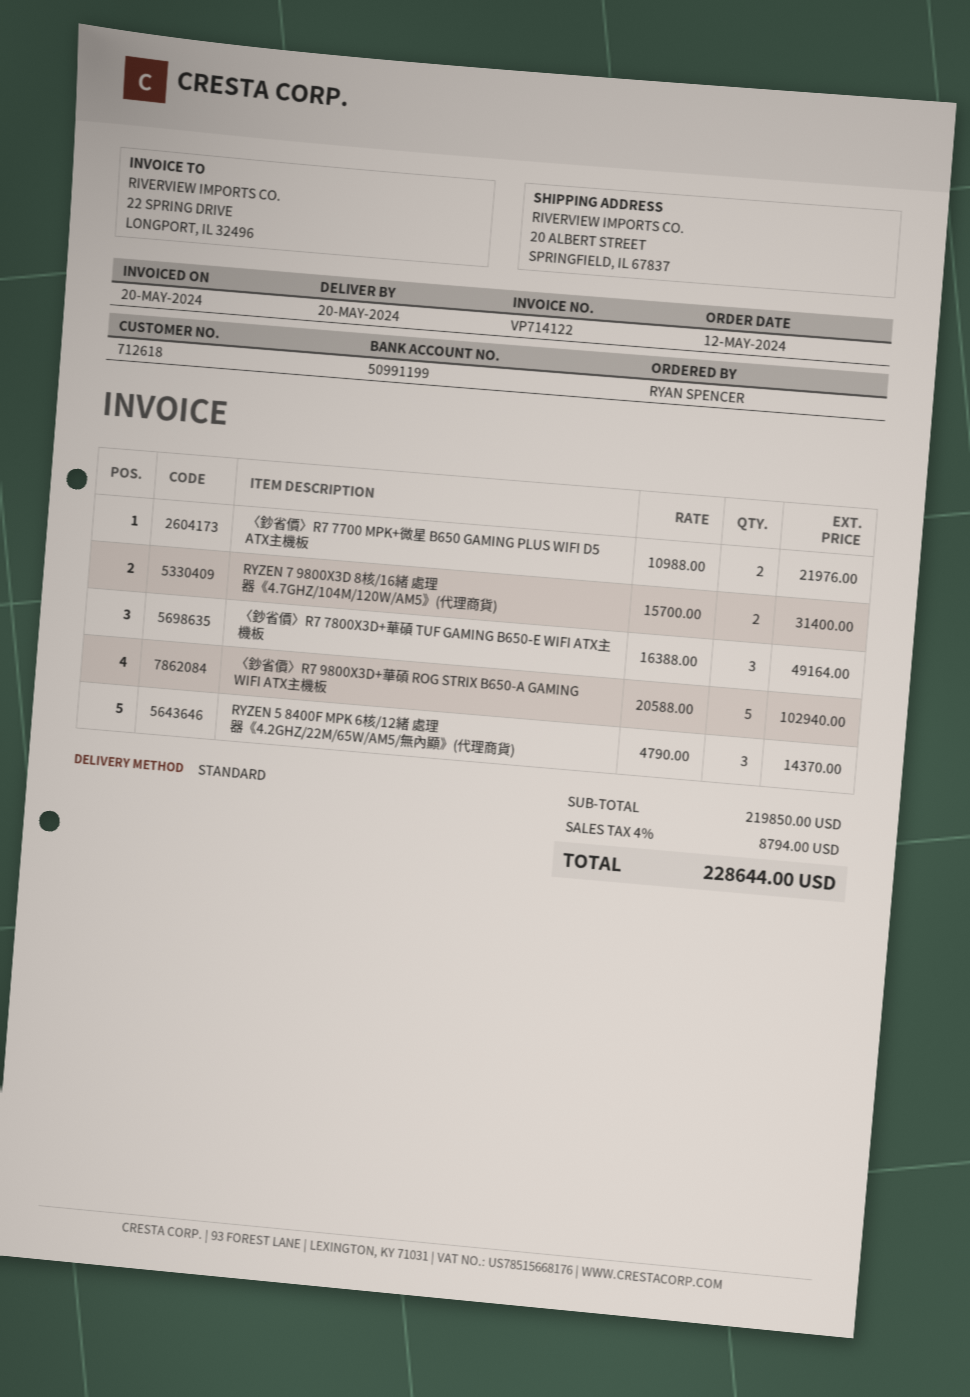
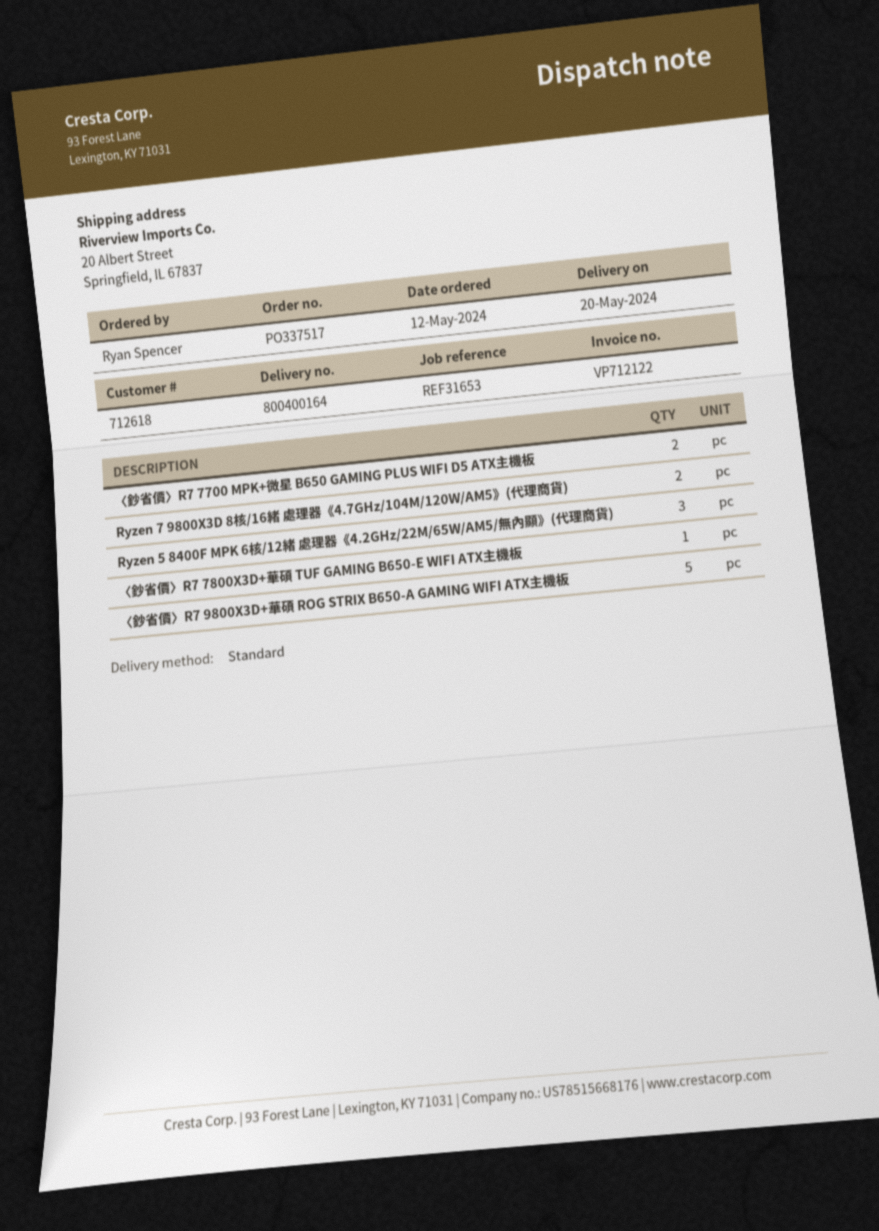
invoice number: VP714122 -> VP712122
〈鈔省價〉R7 7800X3D+華碩 TUF GAMING B650-E WIFI ATX主機板: 3 -> 1

